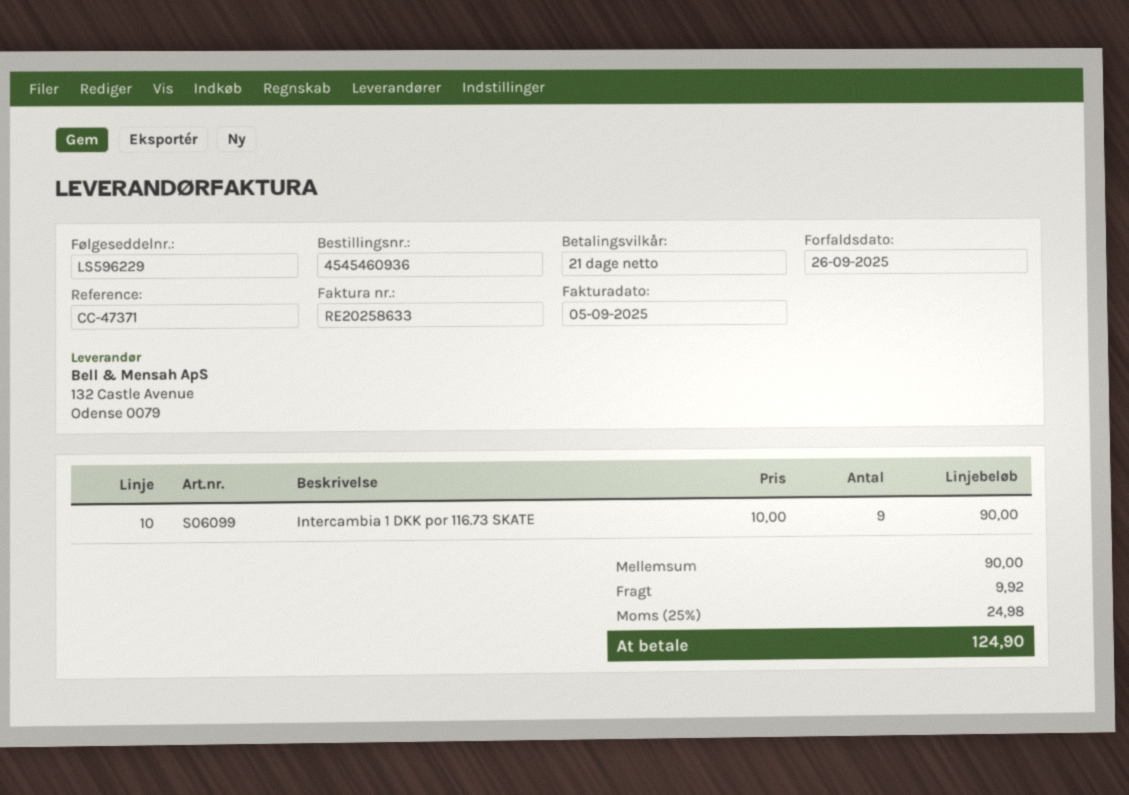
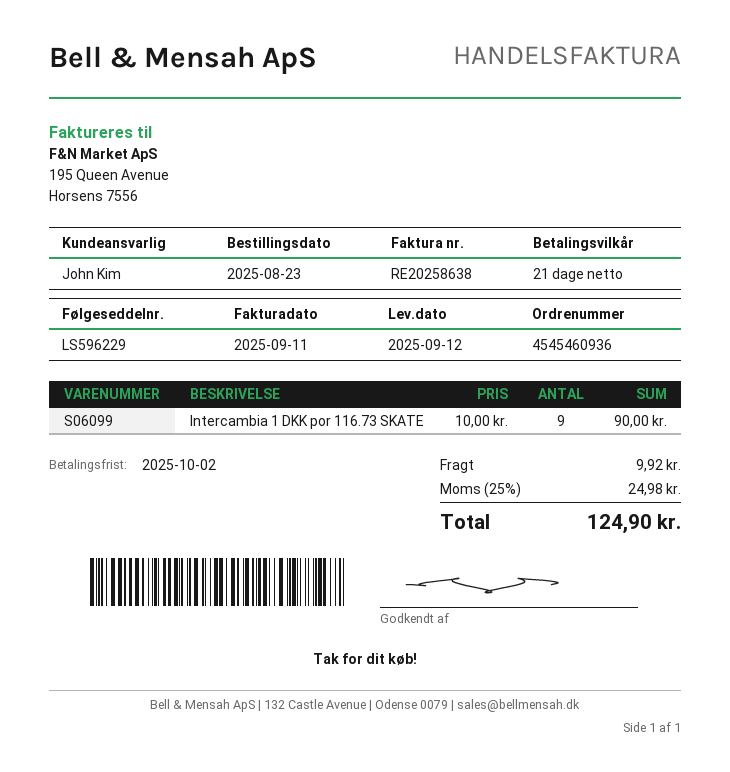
invoice number: RE20258633 -> RE20258638
invoice date: 2025-09-05 -> 2025-09-11
due date: 2025-09-26 -> 2025-10-02

